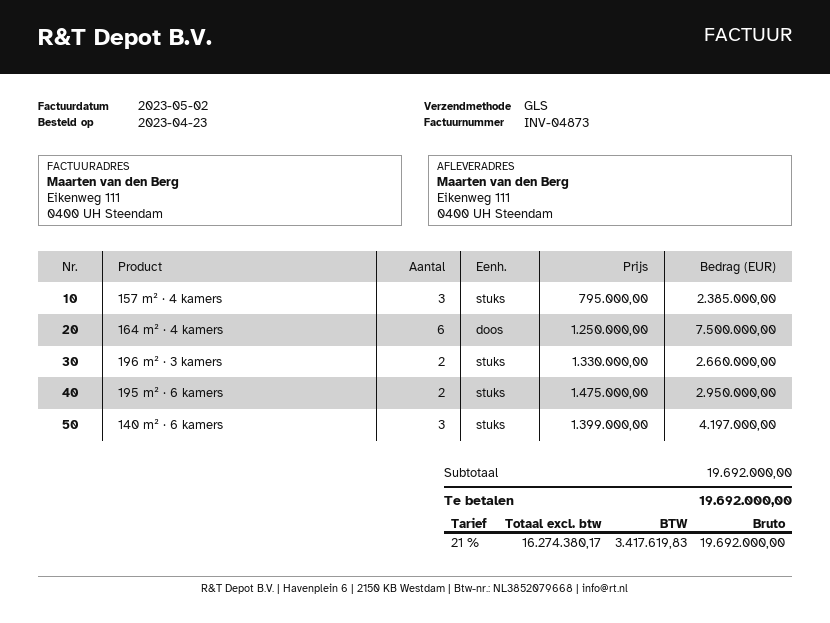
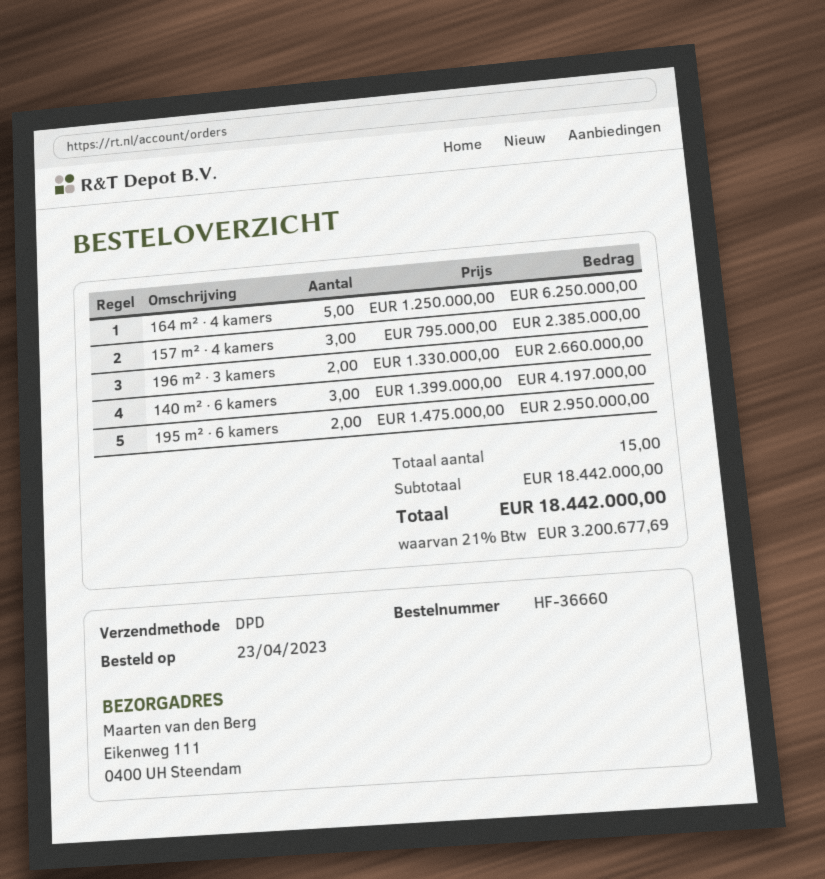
shipping method: GLS -> DPD
164 m² · 4 kamers: 6 x 1250000.00 = 7500000.00 -> 5 x 1250000.00 = 6250000.00
subtotal: 19692000.00 -> 18442000.00
tax: 21% = 3417619.83 -> 21% = 3200677.69
total: 19692000.00 -> 18442000.00

